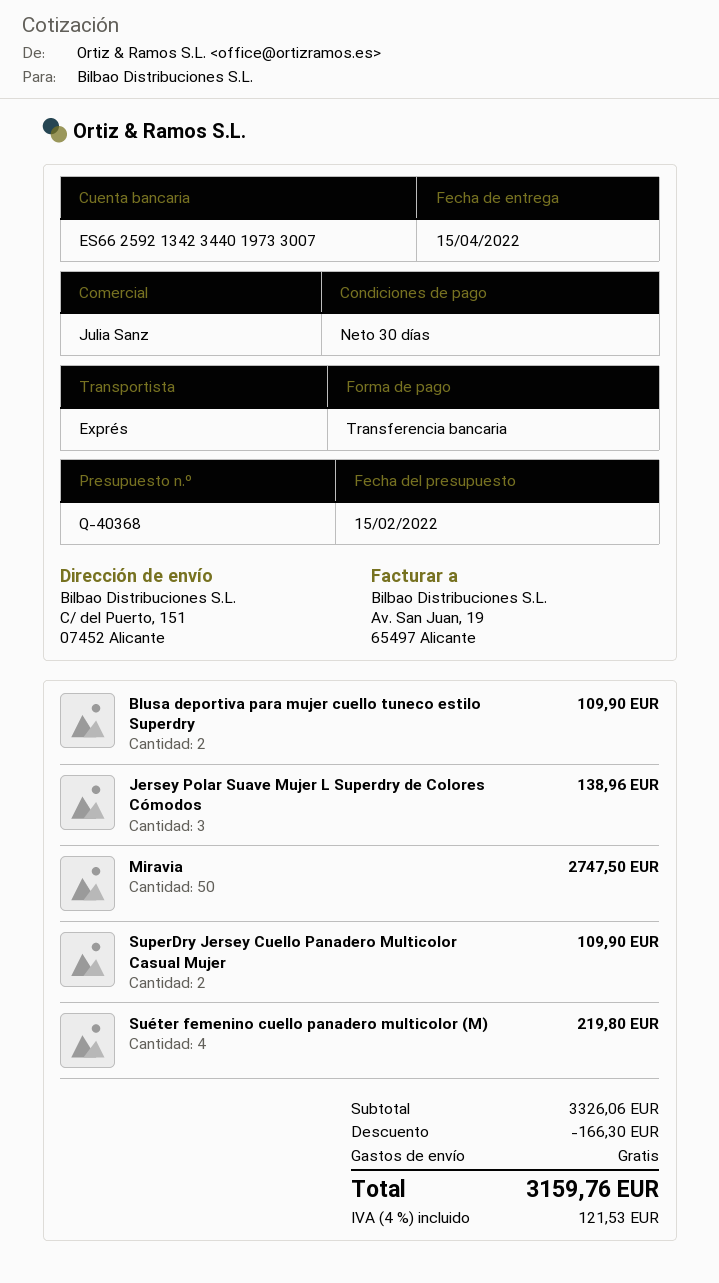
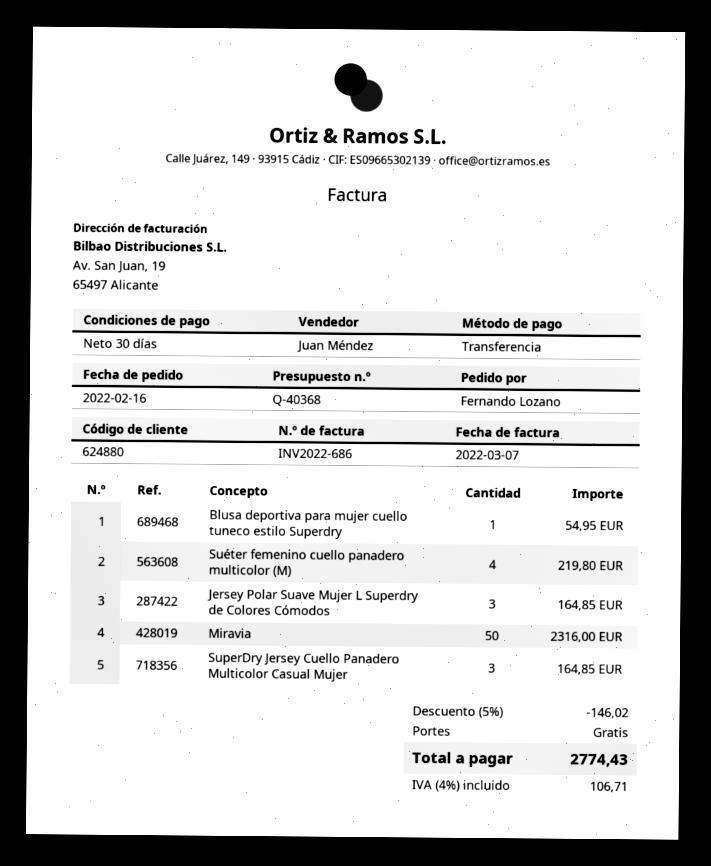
sales rep: Julia Sanz -> Juan Méndez
Blusa deportiva para mujer cuello tuneco estilo Superdry: 2 for 109.90 -> 1 for 54.95
Jersey Polar Suave Mujer L Superdry de Colores Cómodos: 3 for 138.96 -> 3 for 164.85
Miravia: 50 for 2747.50 -> 50 for 2316.00
SuperDry Jersey Cuello Panadero Multicolor Casual Mujer: 2 for 109.90 -> 3 for 164.85
discount: 166.30 -> 146.02
tax: 4% = 121.53 -> 4% = 106.71
total: 3159.76 -> 2774.43

